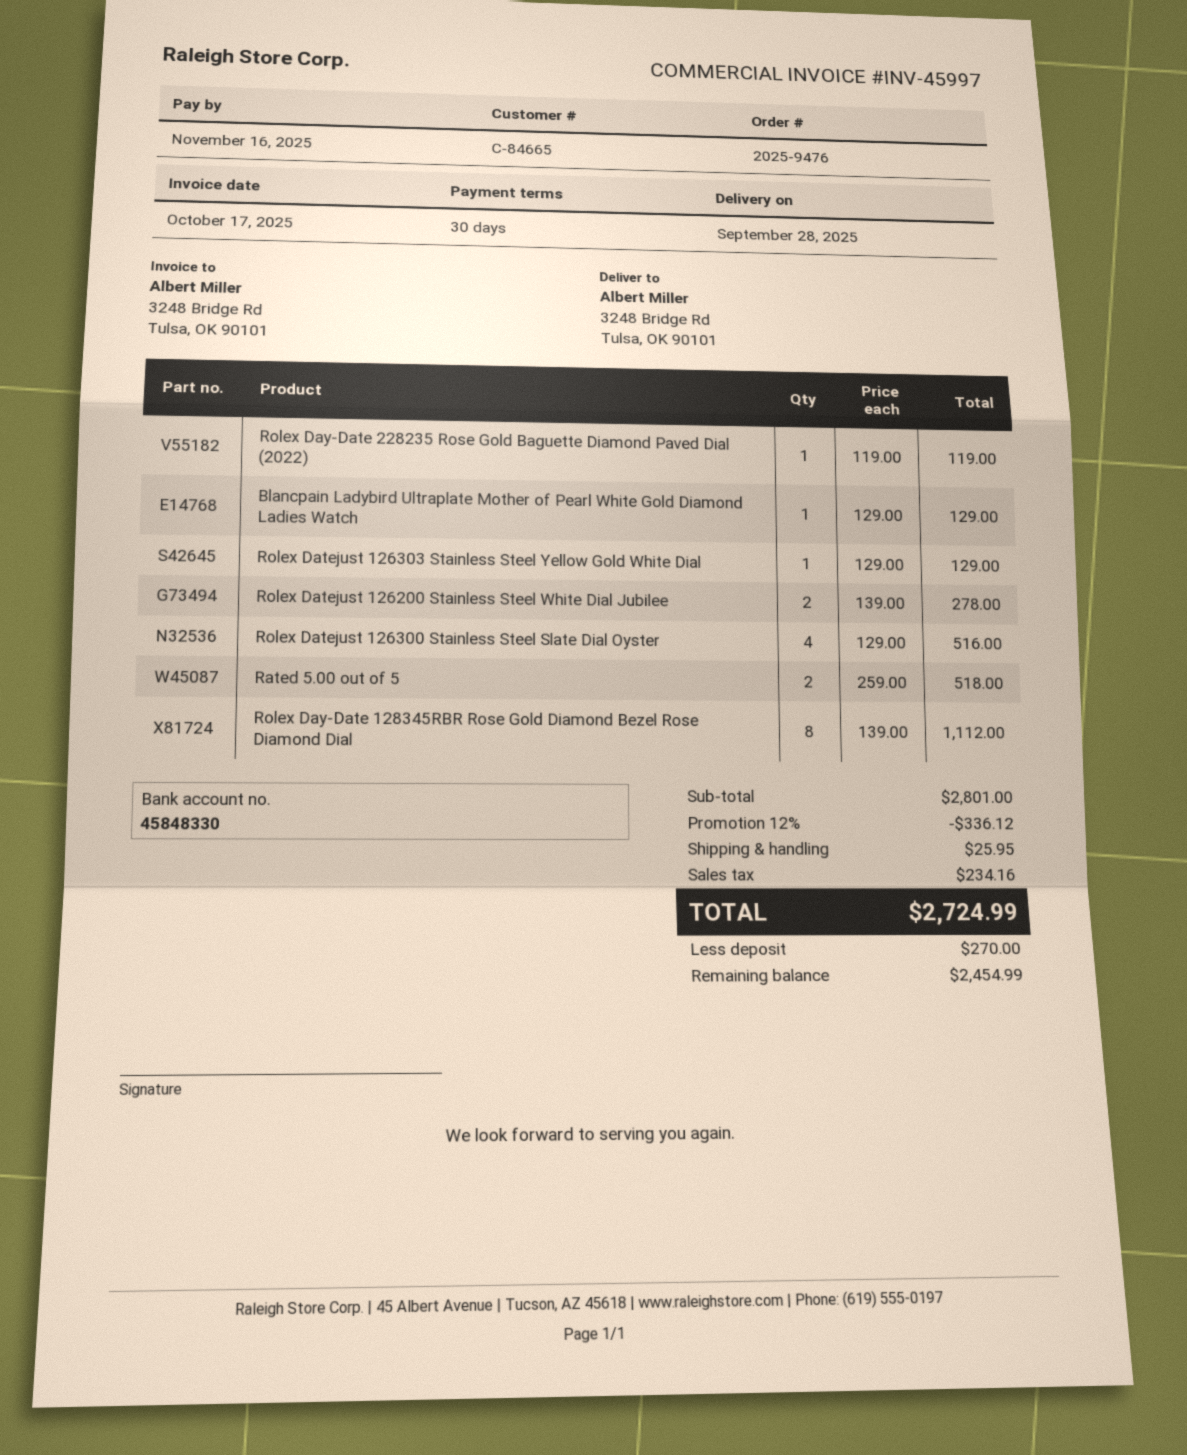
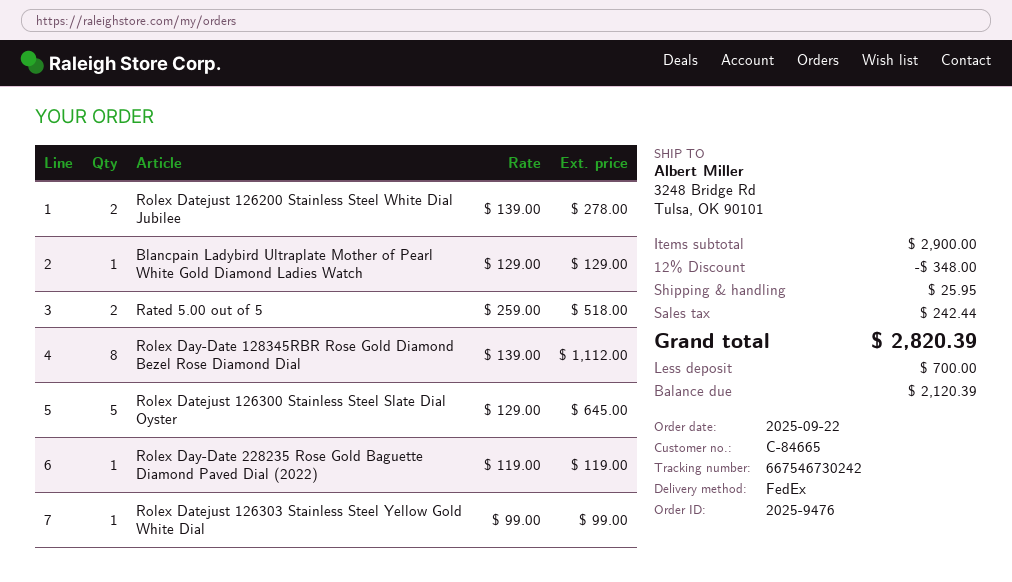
Rolex Datejust 126303 Stainless Steel Yellow Gold White Dial: 1 x 129.00 = 129.00 -> 1 x 99.00 = 99.00
Rolex Datejust 126300 Stainless Steel Slate Dial Oyster: 4 x 129.00 = 516.00 -> 5 x 129.00 = 645.00
subtotal: 2801.00 -> 2900.00
discount: 12% = 336.12 -> 12% = 348.00
tax: 234.16 -> 242.44
total: 2724.99 -> 2820.39
deposit: 270.00 -> 700.00
balance: 2454.99 -> 2120.39

